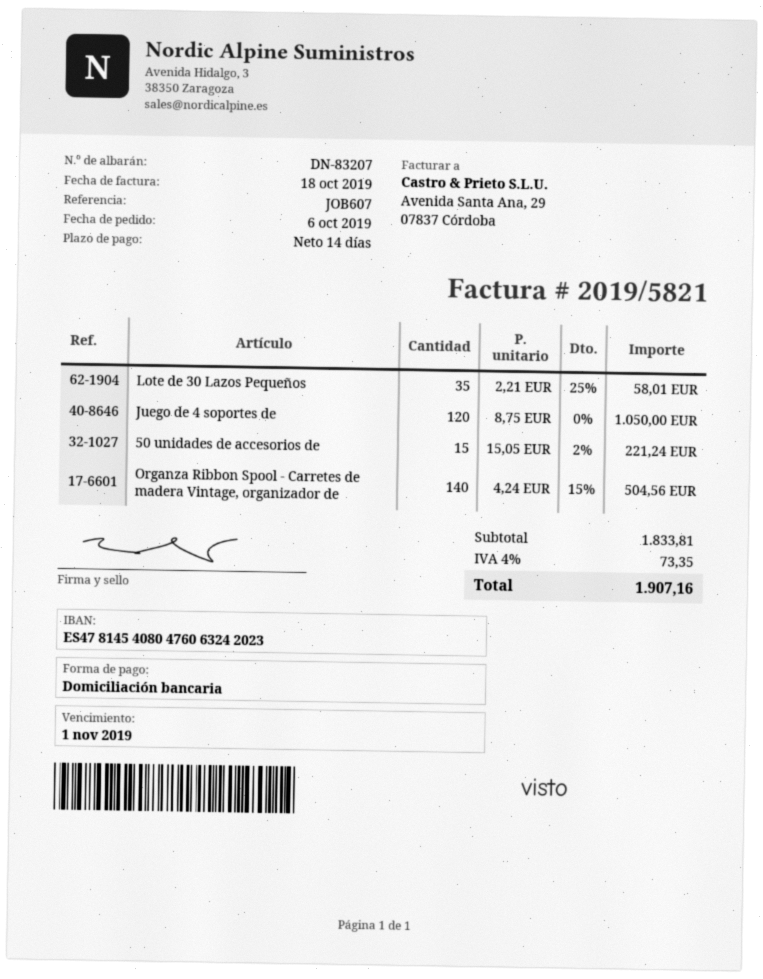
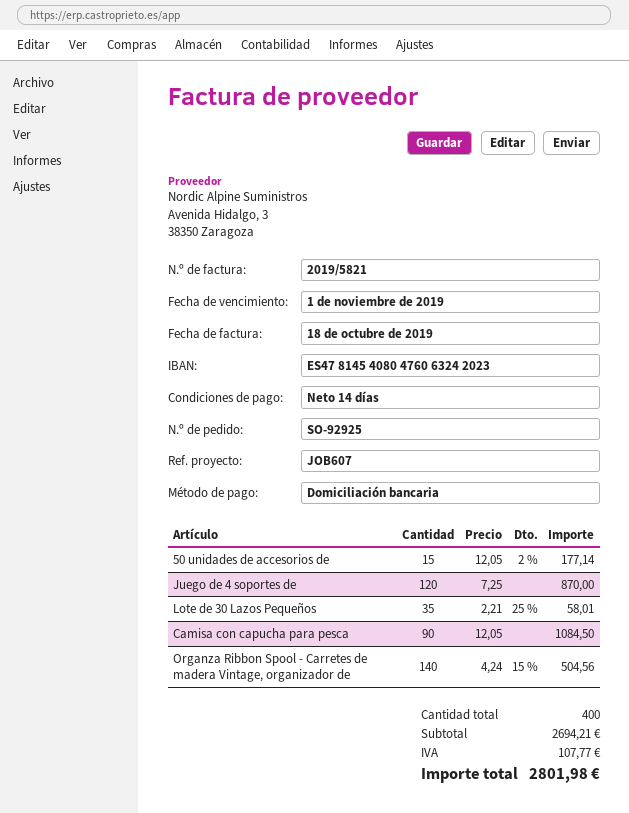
Juego de 4 soportes de: 120 x 8.75 = 1050.00 -> 120 x 7.25 = 870.00
50 unidades de accesorios de: 15 x 15.05 - 2% = 221.24 -> 15 x 12.05 - 2% = 177.14
Camisa con capucha para pesca: none -> 90 x 12.05 = 1084.50
subtotal: 1833.81 -> 2694.21
tax: 73.35 -> 107.77
total: 1907.16 -> 2801.98

